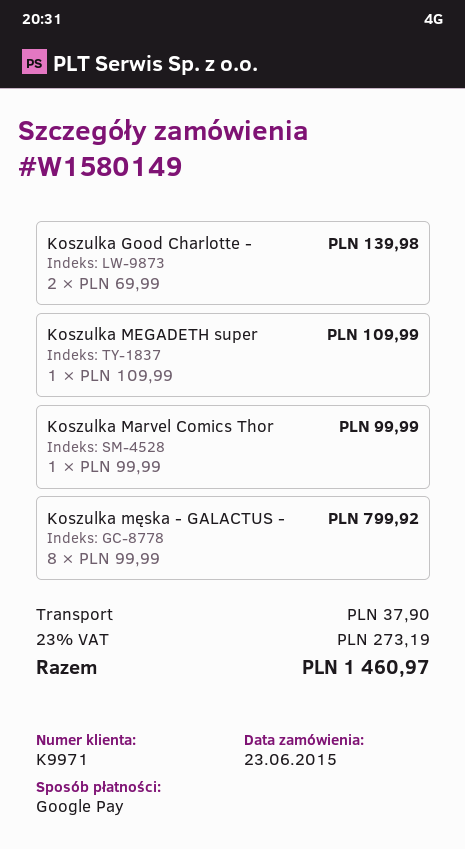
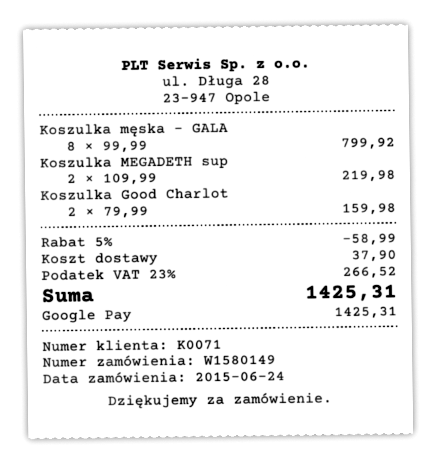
order date: 2015-06-23 -> 2015-06-24
customer number: K9971 -> K0071
Koszulka Good Charlotte -: 2 x 69.99 = 139.98 -> 2 x 79.99 = 159.98
Koszulka MEGADETH super: 1 x 109.99 = 109.99 -> 2 x 109.99 = 219.98
Koszulka Marvel Comics Thor: 1 x 99.99 = 99.99 -> none
discount: none -> 5% = 58.99
tax: 23% = 273.19 -> 23% = 266.52
total: 1460.97 -> 1425.31

